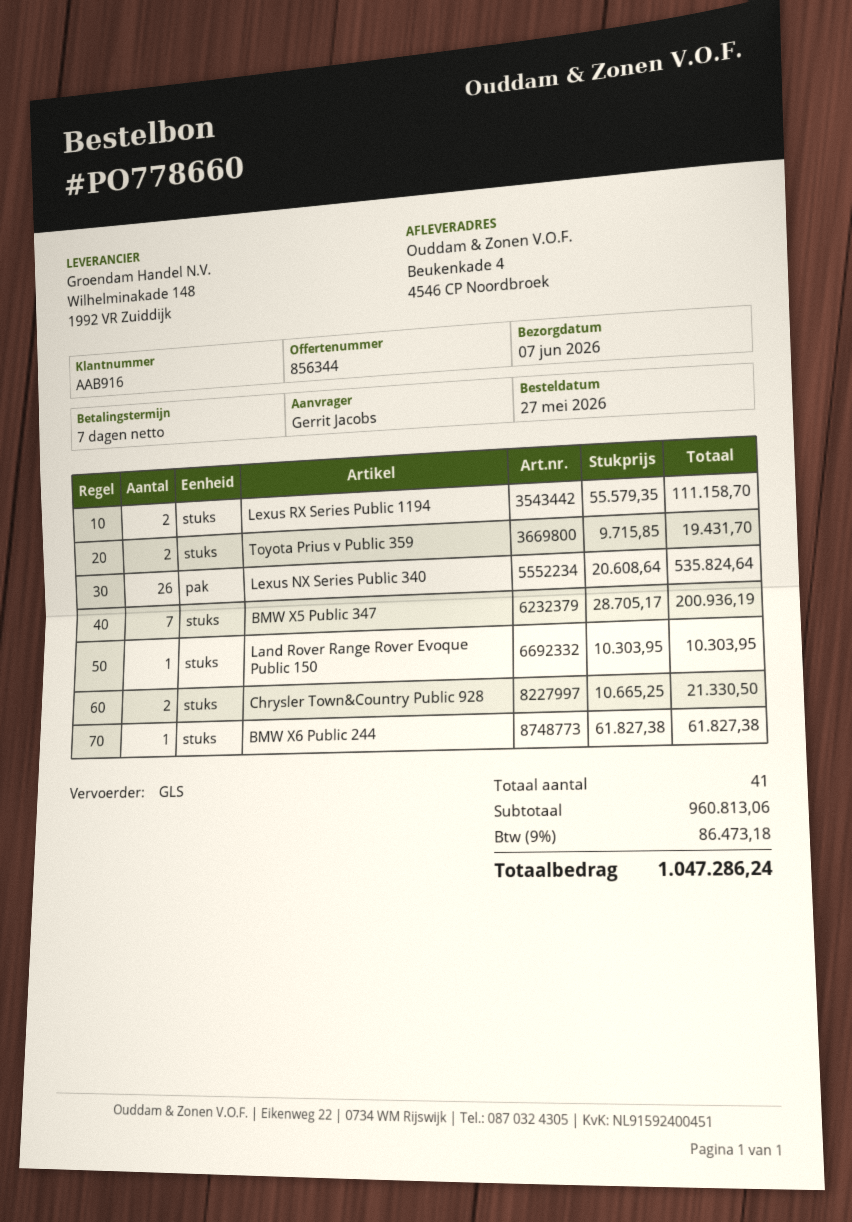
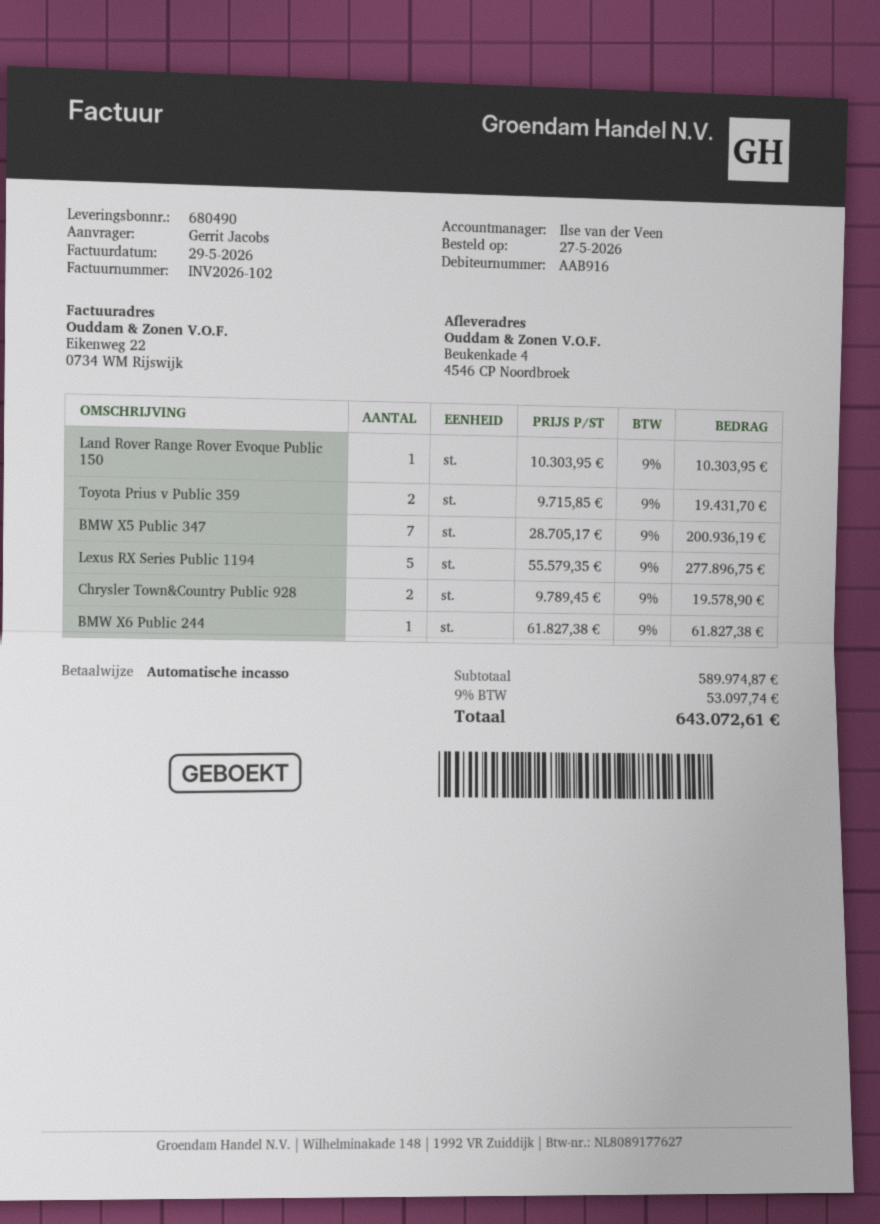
Lexus RX Series Public 1194: 2 x 55579.35 = 111158.70 -> 5 x 55579.35 = 277896.75
Lexus NX Series Public 340: 26 x 20608.64 = 535824.64 -> none
Chrysler Town&Country Public 928: 2 x 10665.25 = 21330.50 -> 2 x 9789.45 = 19578.90
subtotal: 960813.06 -> 589974.87
tax: 9% = 86473.18 -> 9% = 53097.74
total: 1047286.24 -> 643072.61

